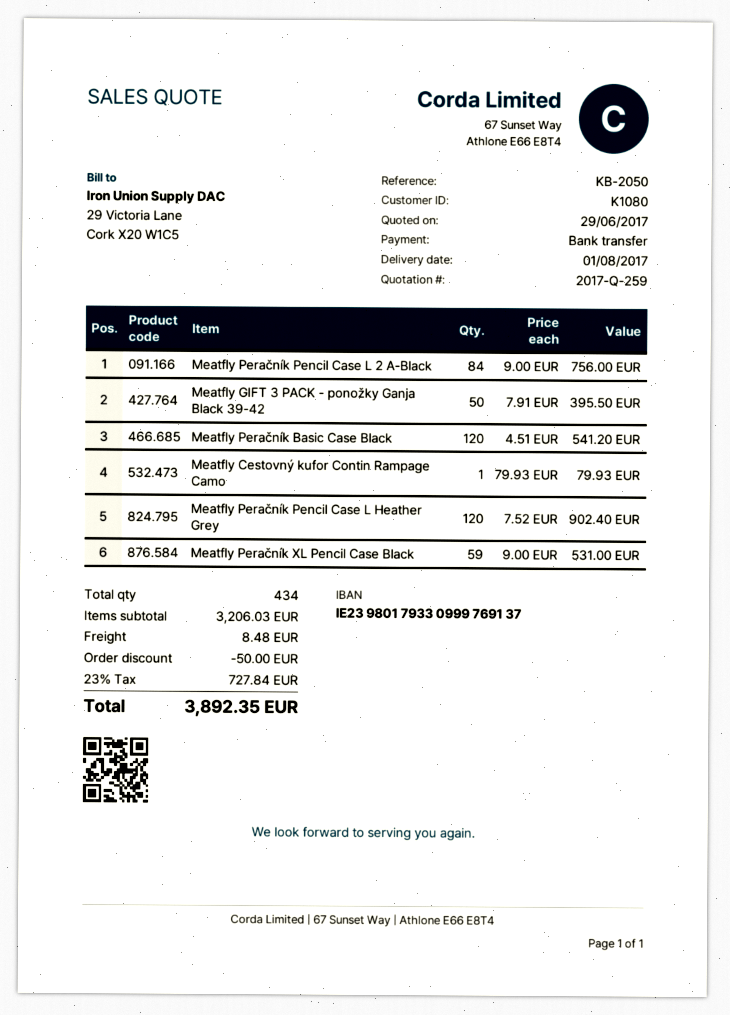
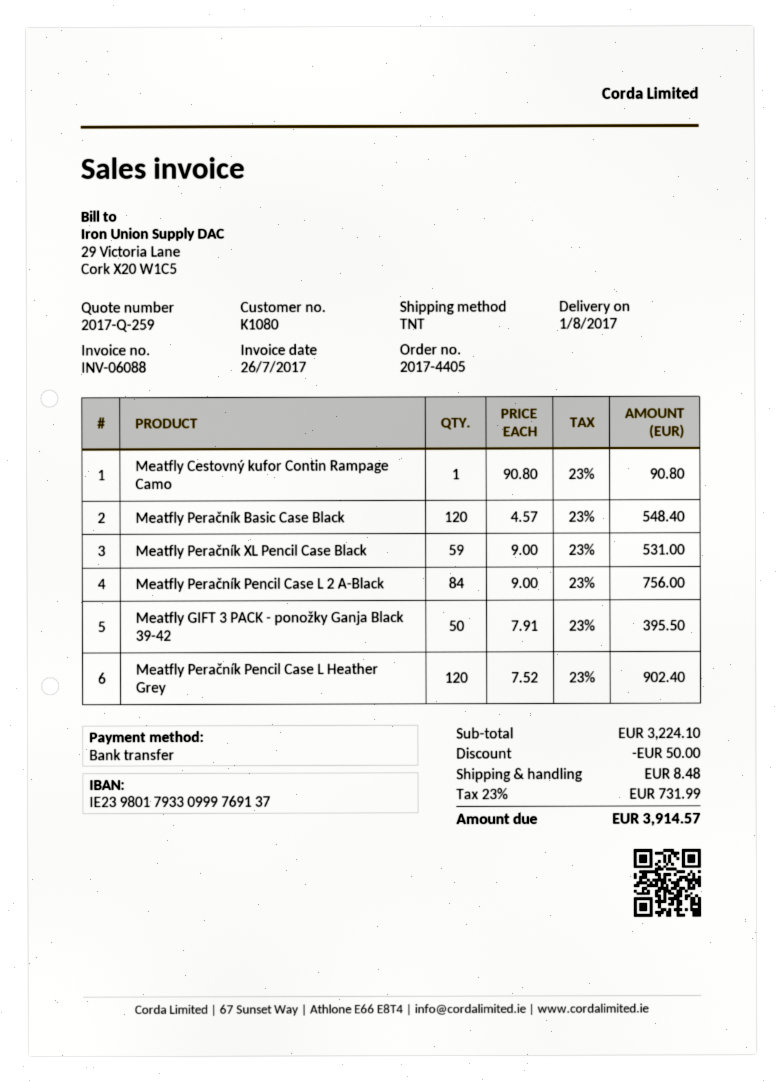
Meatfly Peračník Basic Case Black: 120 x 4.51 = 541.20 -> 120 x 4.57 = 548.40
Meatfly Cestovný kufor Contin Rampage Camo: 1 x 79.93 = 79.93 -> 1 x 90.80 = 90.80
subtotal: 3206.03 -> 3224.10
tax: 23% = 727.84 -> 23% = 731.99
total: 3892.35 -> 3914.57

